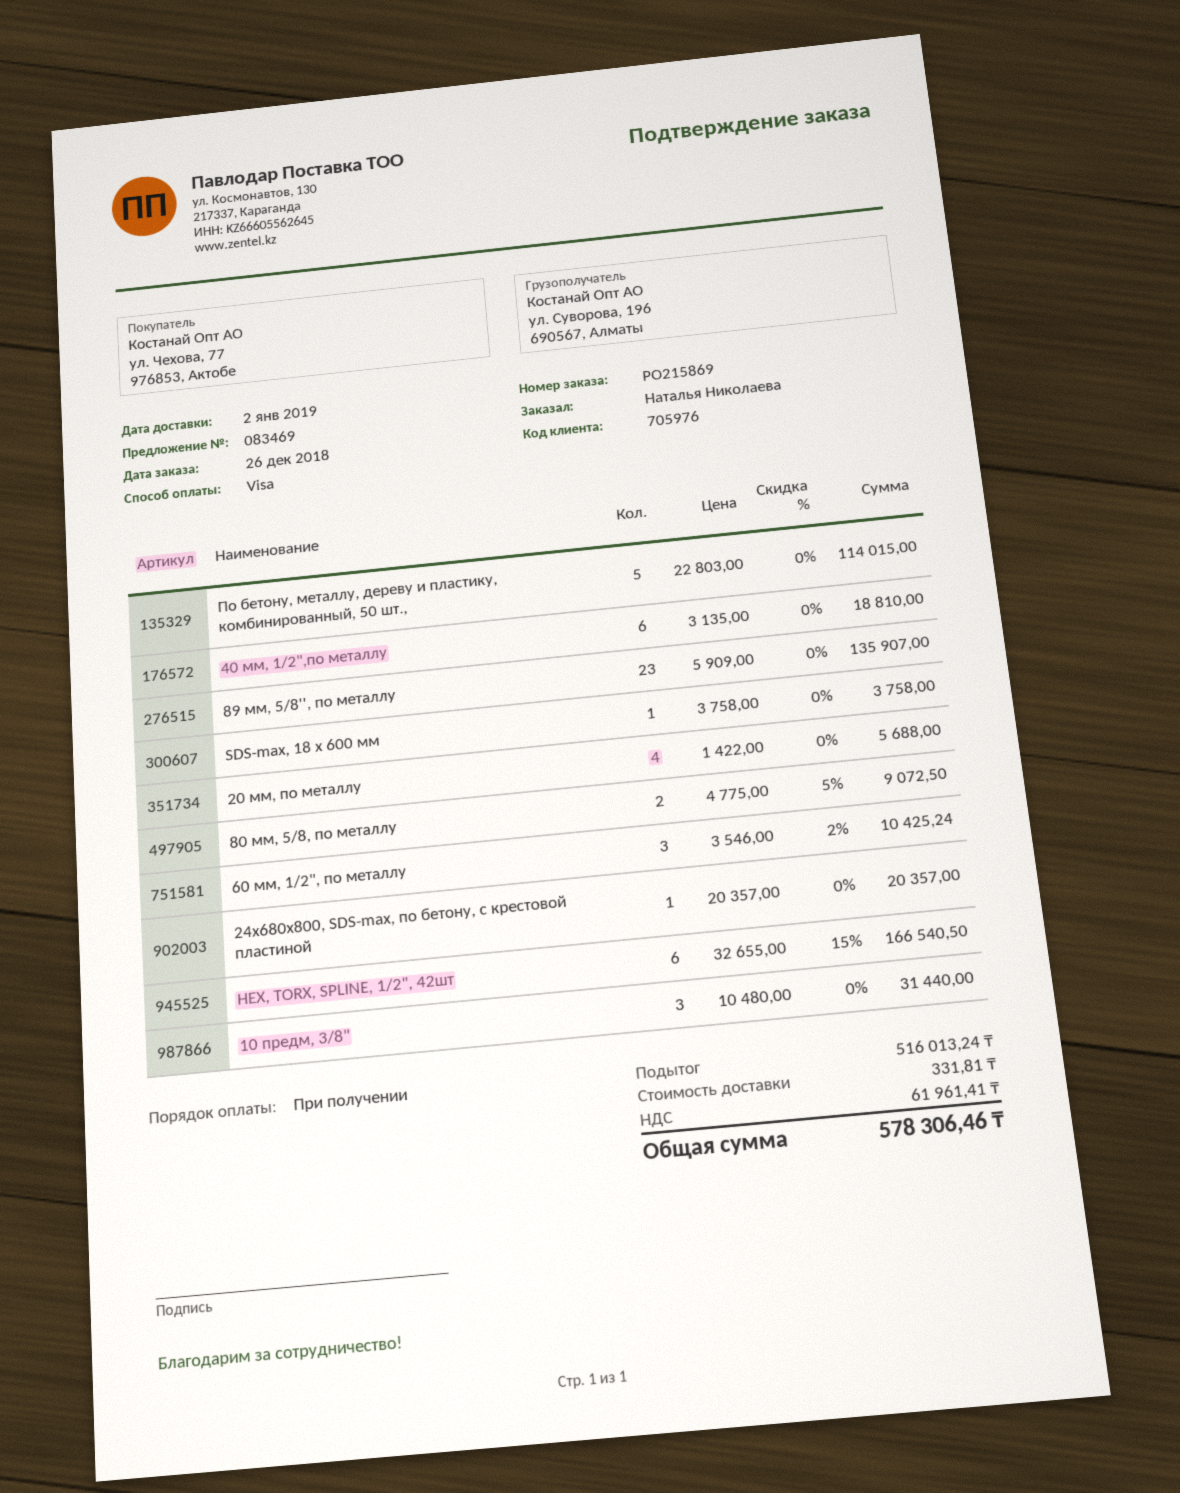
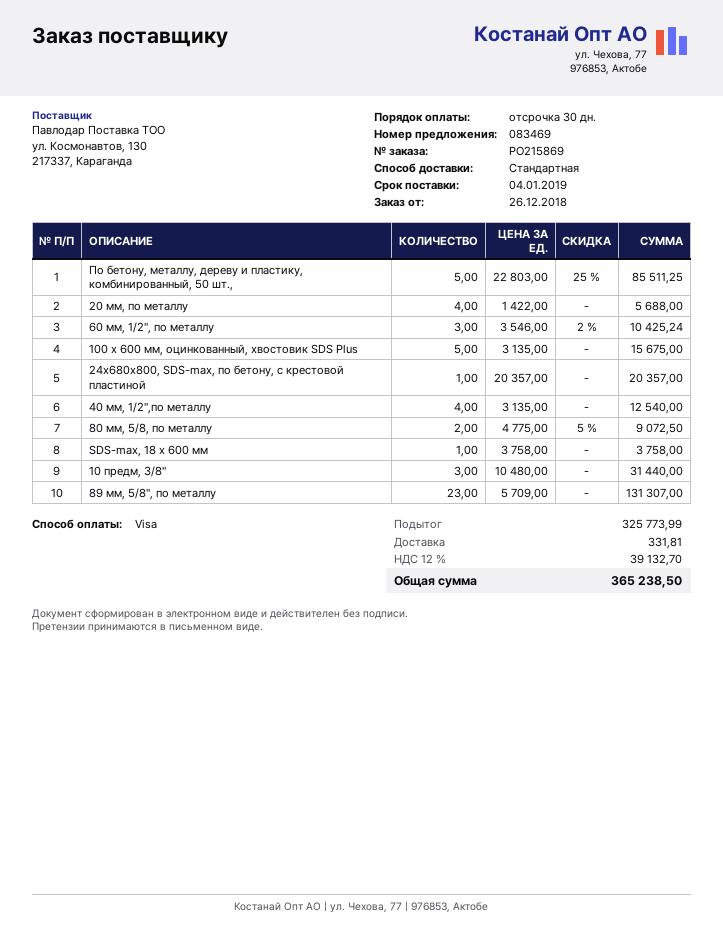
delivery date: 2019-01-02 -> 2019-01-04
payment terms: on receipt -> 30 days
По бетону, металлу, дереву и пластику, комбинированный, 50 шт.,: 5 x 22803.00 = 114015.00 -> 5 x 22803.00 - 25% = 85511.25
40 мм, 1/2",по металлу: 6 x 3135.00 = 18810.00 -> 4 x 3135.00 = 12540.00
89 мм, 5/8'', по металлу: 23 x 5909.00 = 135907.00 -> 23 x 5709.00 = 131307.00
HEX, TORX, SPLINE, 1/2", 42шт: 6 x 32655.00 - 15% = 166540.50 -> none
100 х 600 мм, оцинкованный, хвостовик SDS Plus: none -> 5 x 3135.00 = 15675.00
subtotal: 516013.24 -> 325773.99
tax: 61961.41 -> 39132.70
total: 578306.46 -> 365238.50

